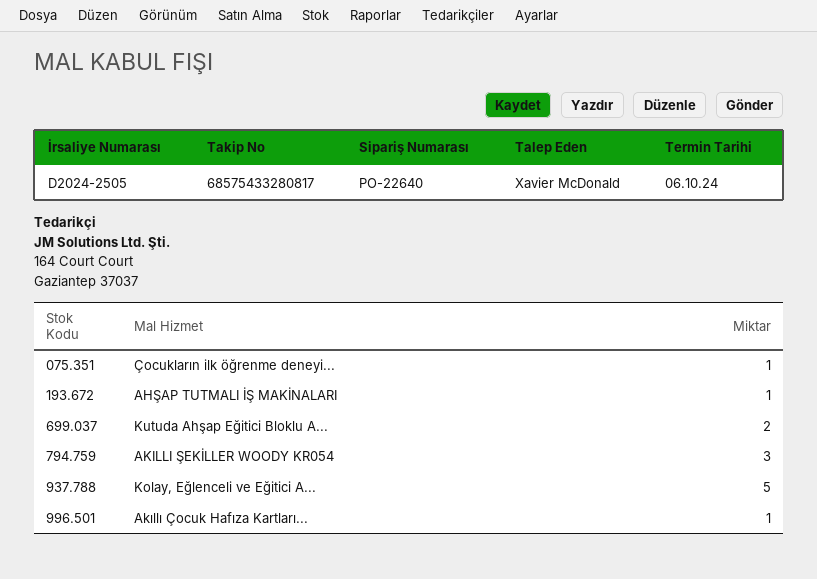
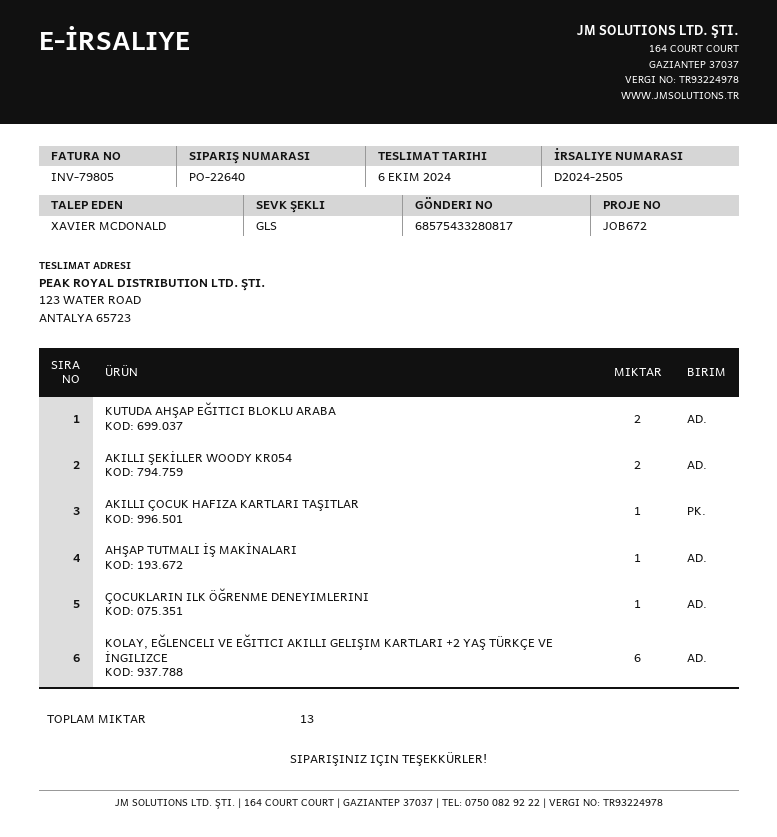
AKILLI ŞEKİLLER WOODY KR054: 3 -> 2
Kolay, Eğlenceli ve Eğitici A...: 5 -> 6

